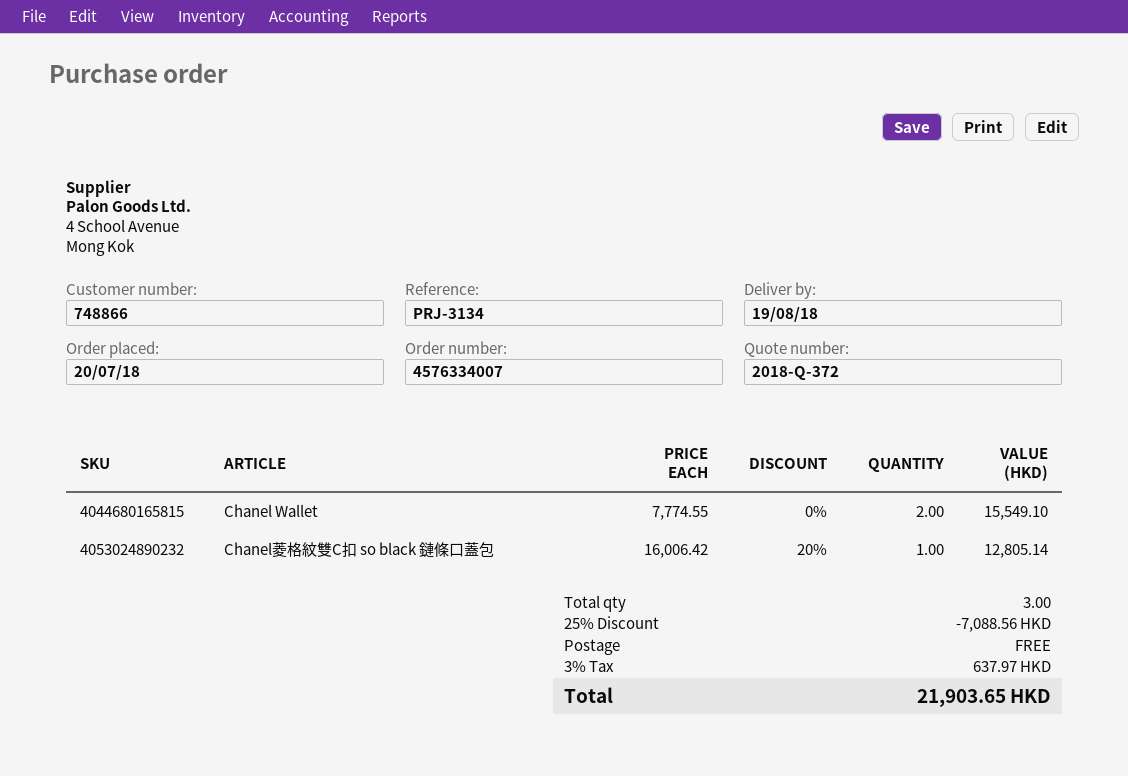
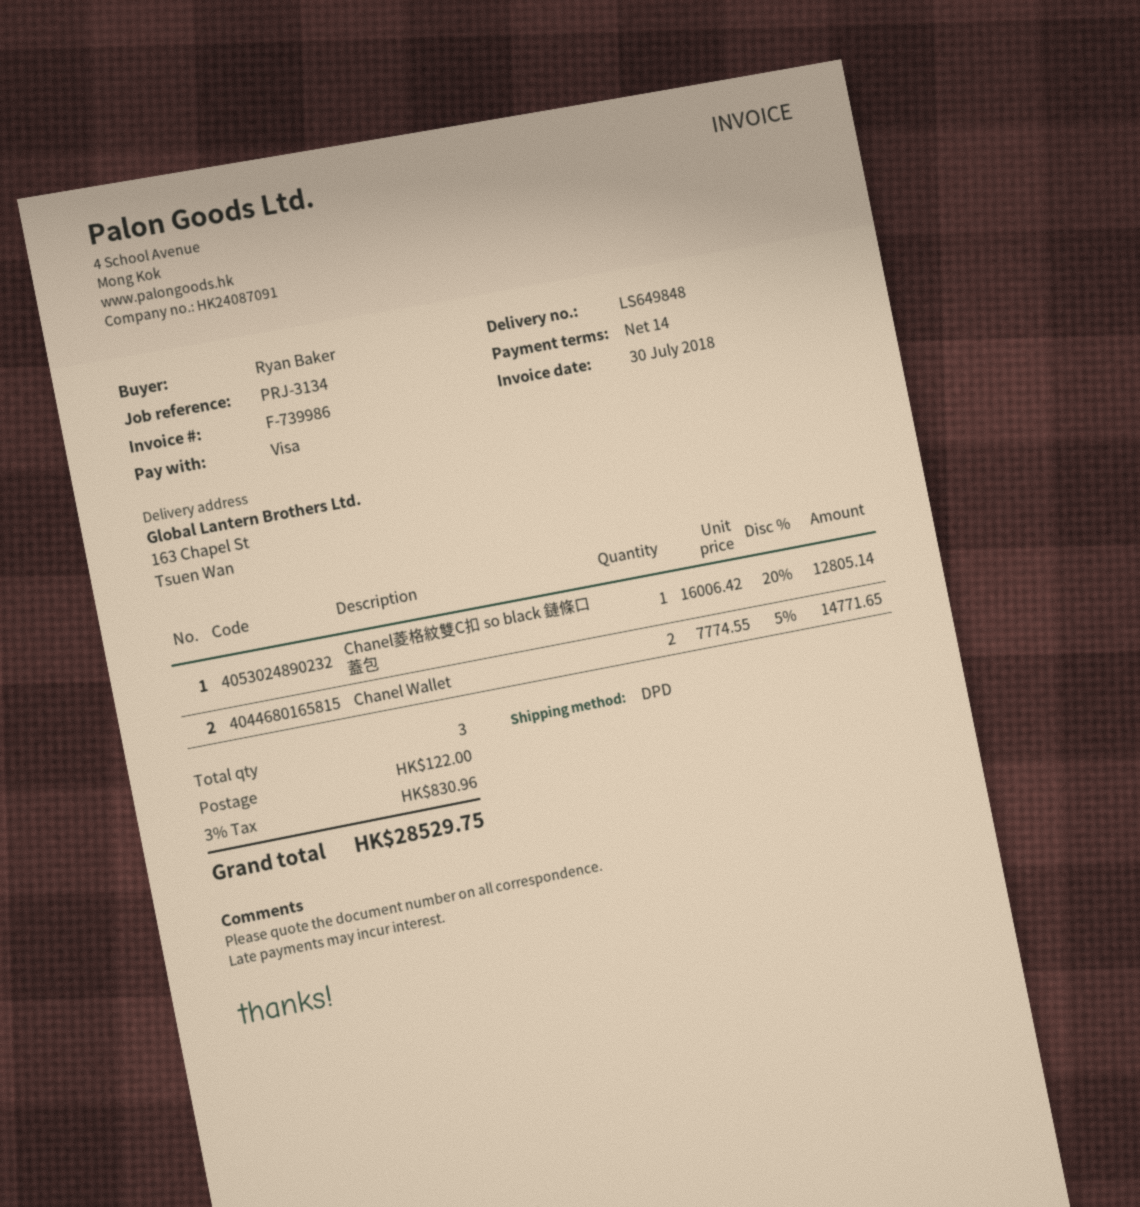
Chanel Wallet: 2 x 7774.55 = 15549.10 -> 2 x 7774.55 - 5% = 14771.65
discount: 25% = 7088.56 -> none
shipping: 0.00 -> 122.00
tax: 3% = 637.97 -> 3% = 830.96
total: 21903.65 -> 28529.75

